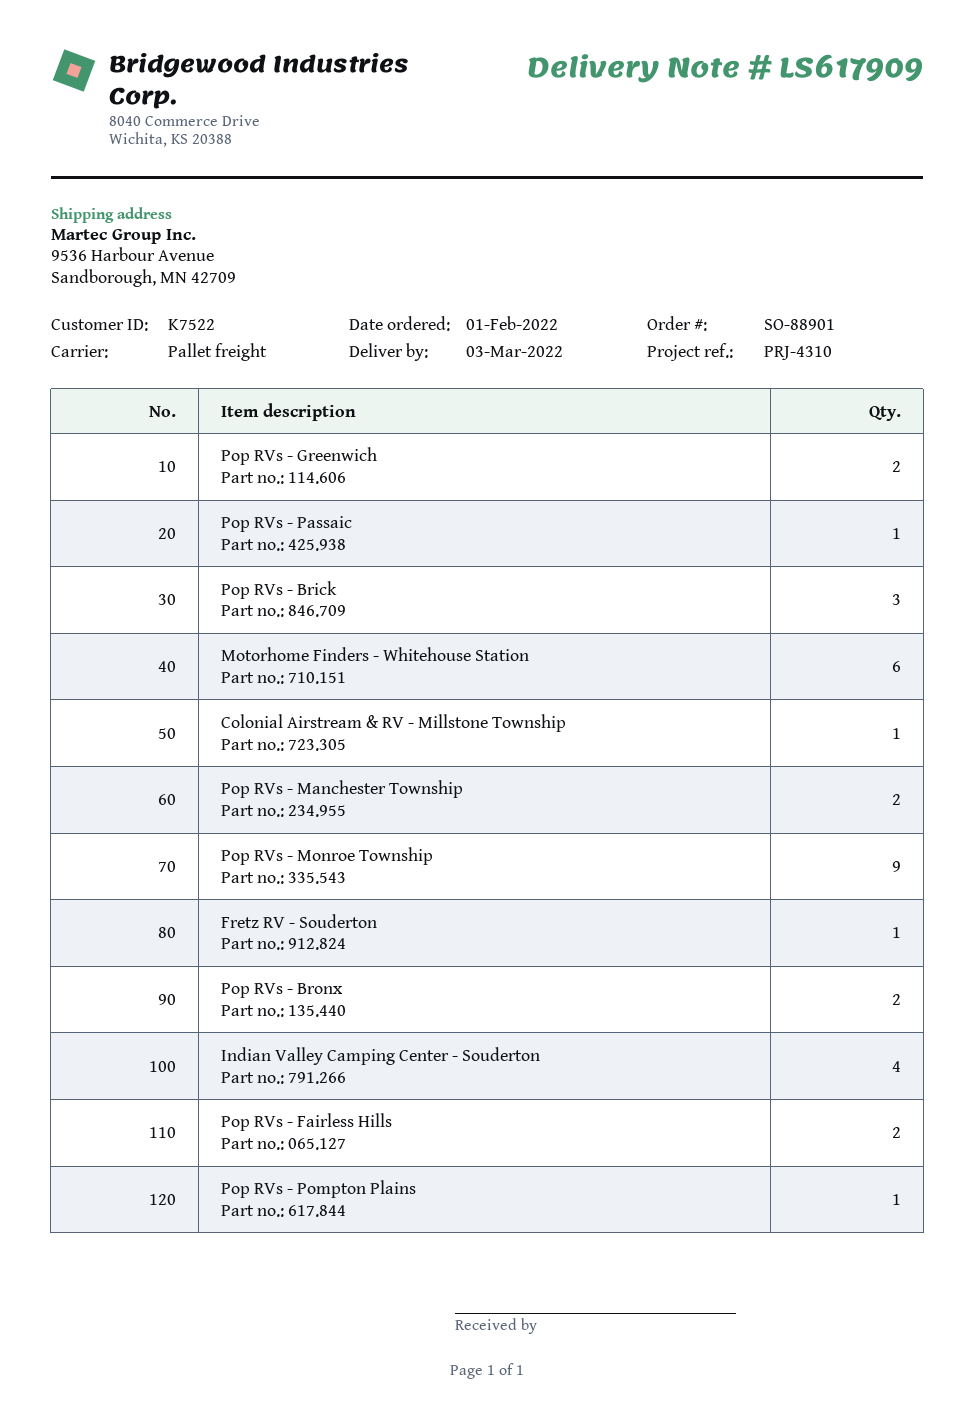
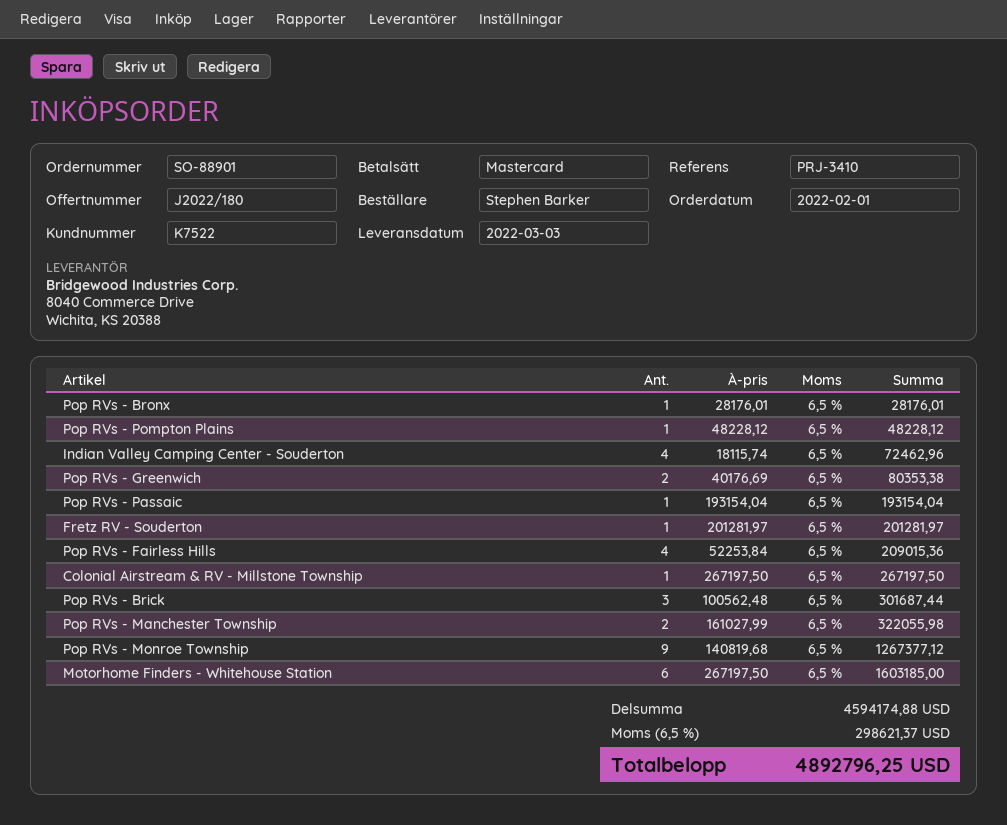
reference: PRJ-4310 -> PRJ-3410
Pop RVs - Bronx: 2 -> 1
Pop RVs - Fairless Hills: 2 -> 4

